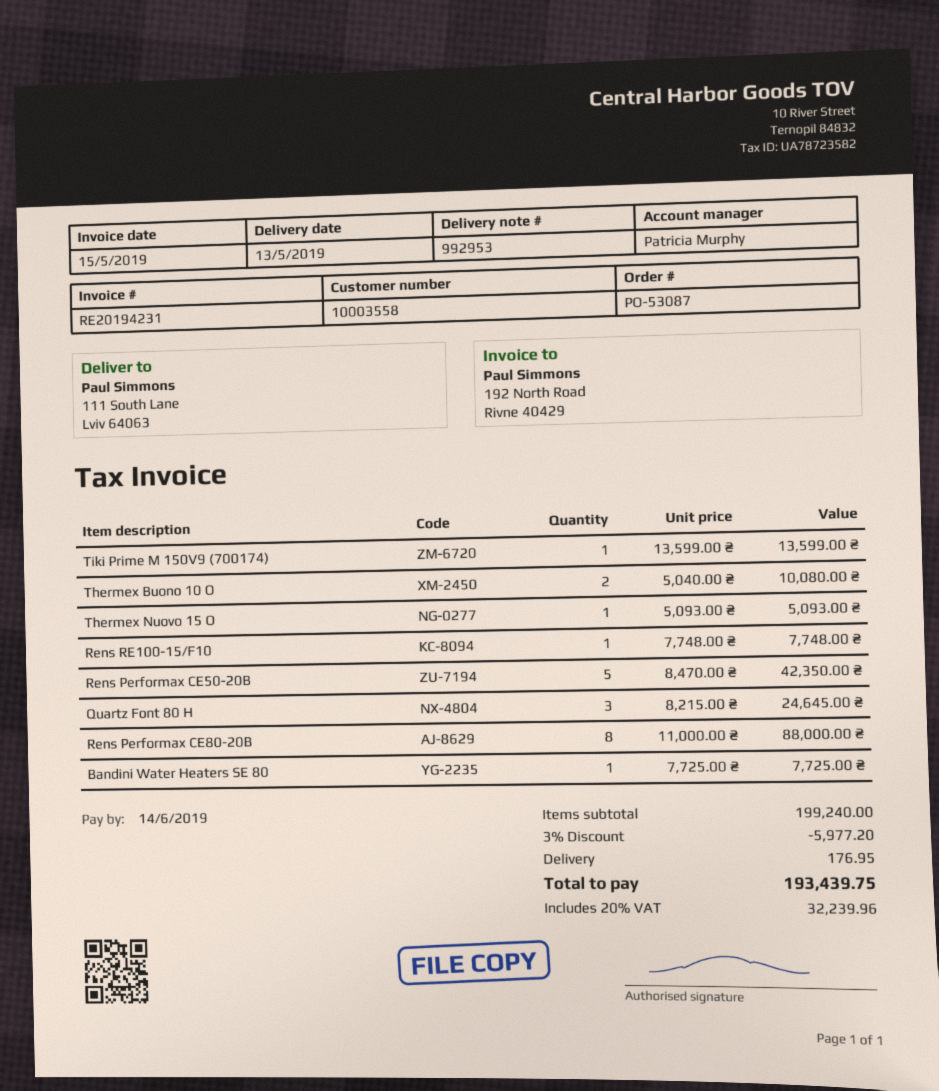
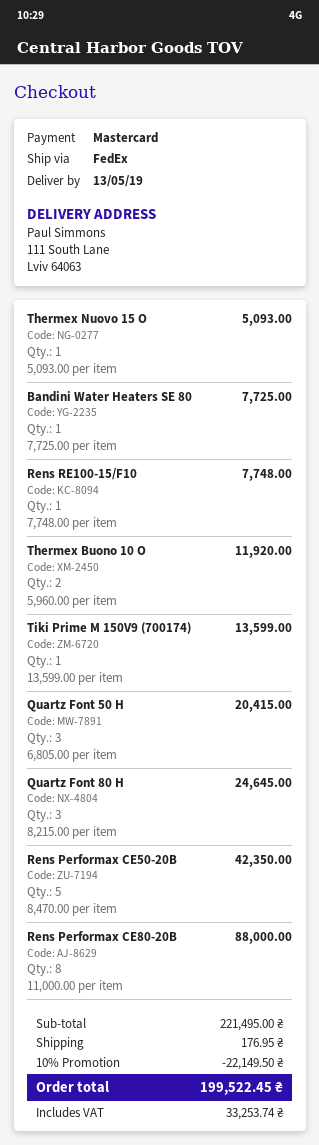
Thermex Buono 10 O: 2 x 5040.00 = 10080.00 -> 2 x 5960.00 = 11920.00
Quartz Font 50 H: none -> 3 x 6805.00 = 20415.00
subtotal: 199240.00 -> 221495.00
discount: 3% = 5977.20 -> 10% = 22149.50
tax: 32239.96 -> 33253.74
total: 193439.75 -> 199522.45

